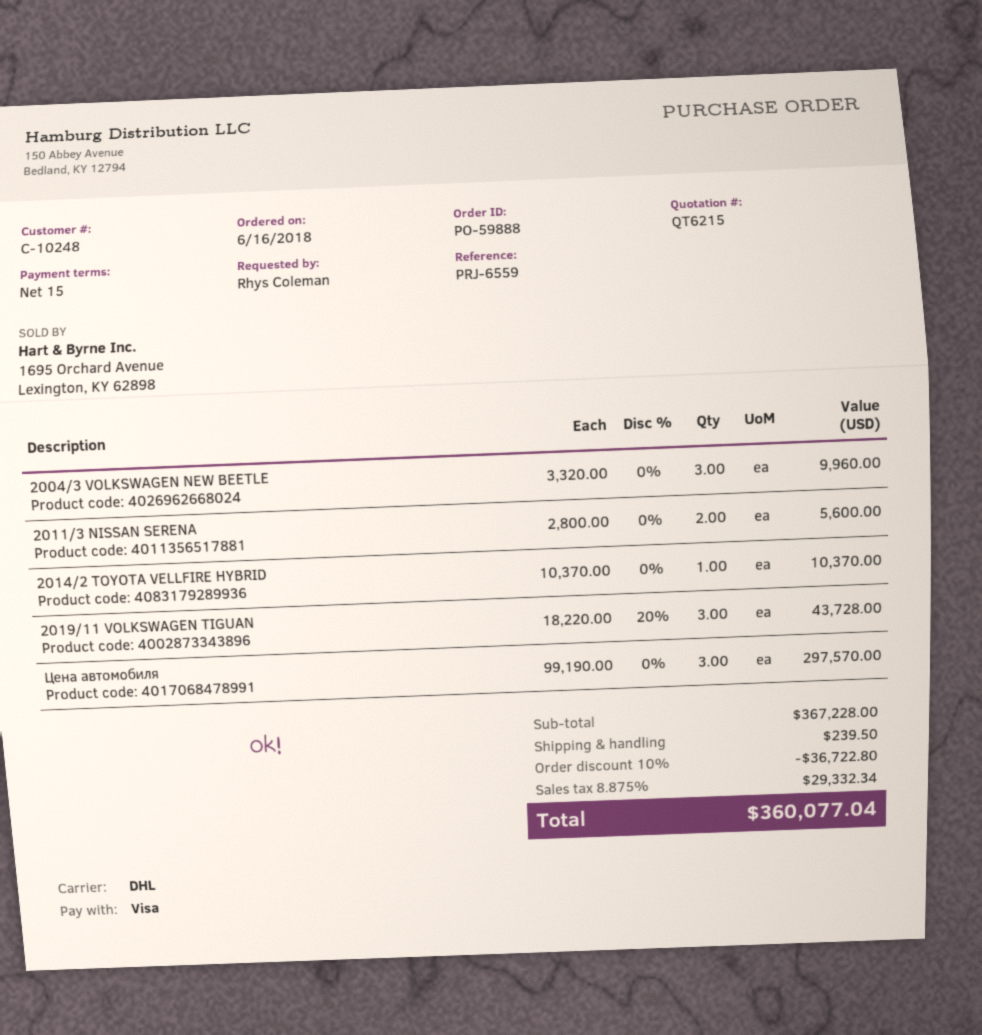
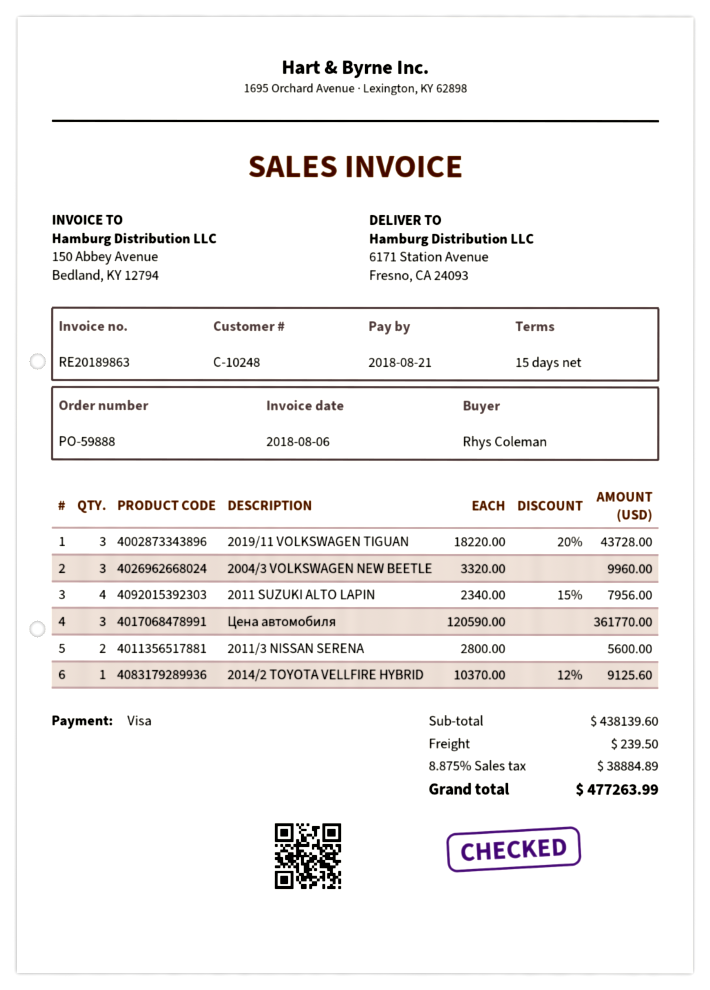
2014/2 TOYOTA VELLFIRE HYBRID: 1 x 10370.00 = 10370.00 -> 1 x 10370.00 - 12% = 9125.60
Цена автомобиля: 3 x 99190.00 = 297570.00 -> 3 x 120590.00 = 361770.00
2011 SUZUKI ALTO LAPIN: none -> 4 x 2340.00 - 15% = 7956.00
subtotal: 367228.00 -> 438139.60
discount: 10% = 36722.80 -> none
tax: 8.875% = 29332.34 -> 8.875% = 38884.89
total: 360077.04 -> 477263.99

